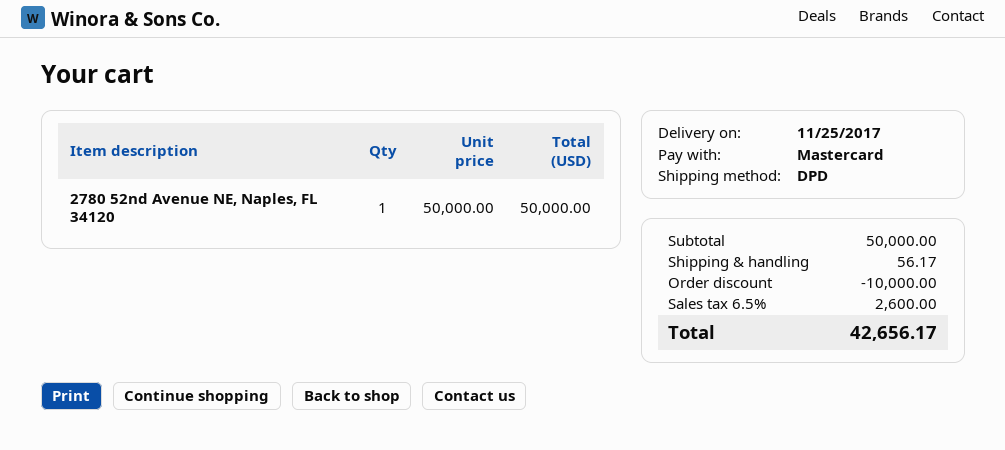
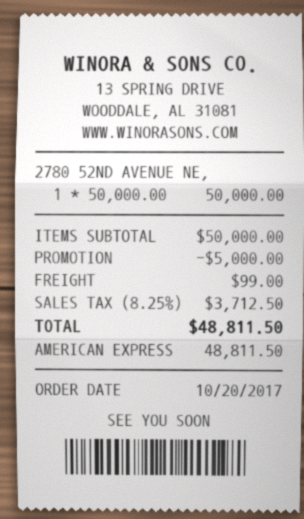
payment method: Mastercard -> American Express
discount: 10000.00 -> 5000.00
shipping: 56.17 -> 99.00
tax: 6.5% = 2600.00 -> 8.25% = 3712.50
total: 42656.17 -> 48811.50

